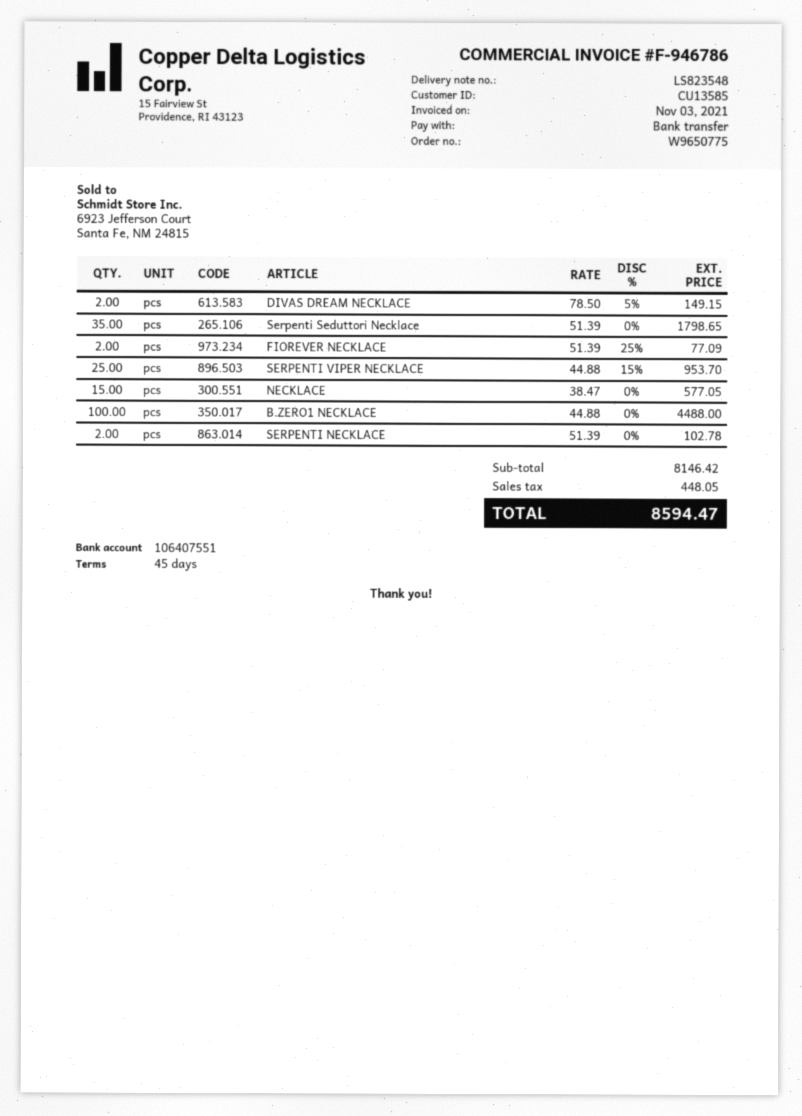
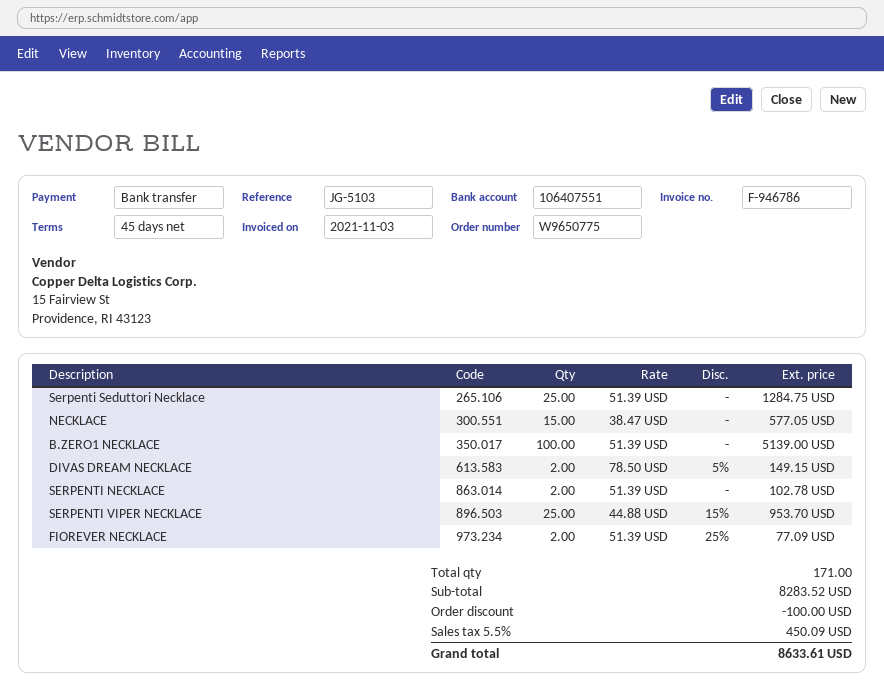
Serpenti Seduttori Necklace: 35 x 51.39 = 1798.65 -> 25 x 51.39 = 1284.75
B.ZERO1 NECKLACE: 100 x 44.88 = 4488.00 -> 100 x 51.39 = 5139.00
subtotal: 8146.42 -> 8283.52
discount: none -> 100.00
tax: 448.05 -> 450.09
total: 8594.47 -> 8633.61

